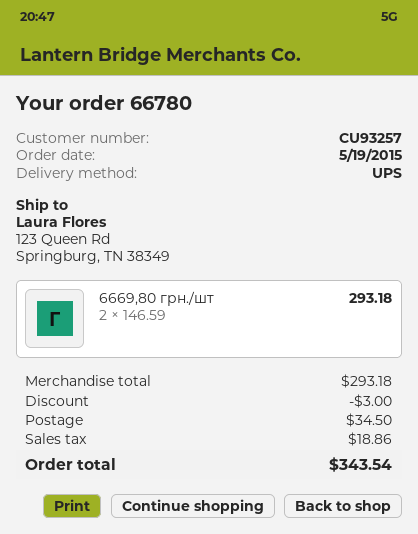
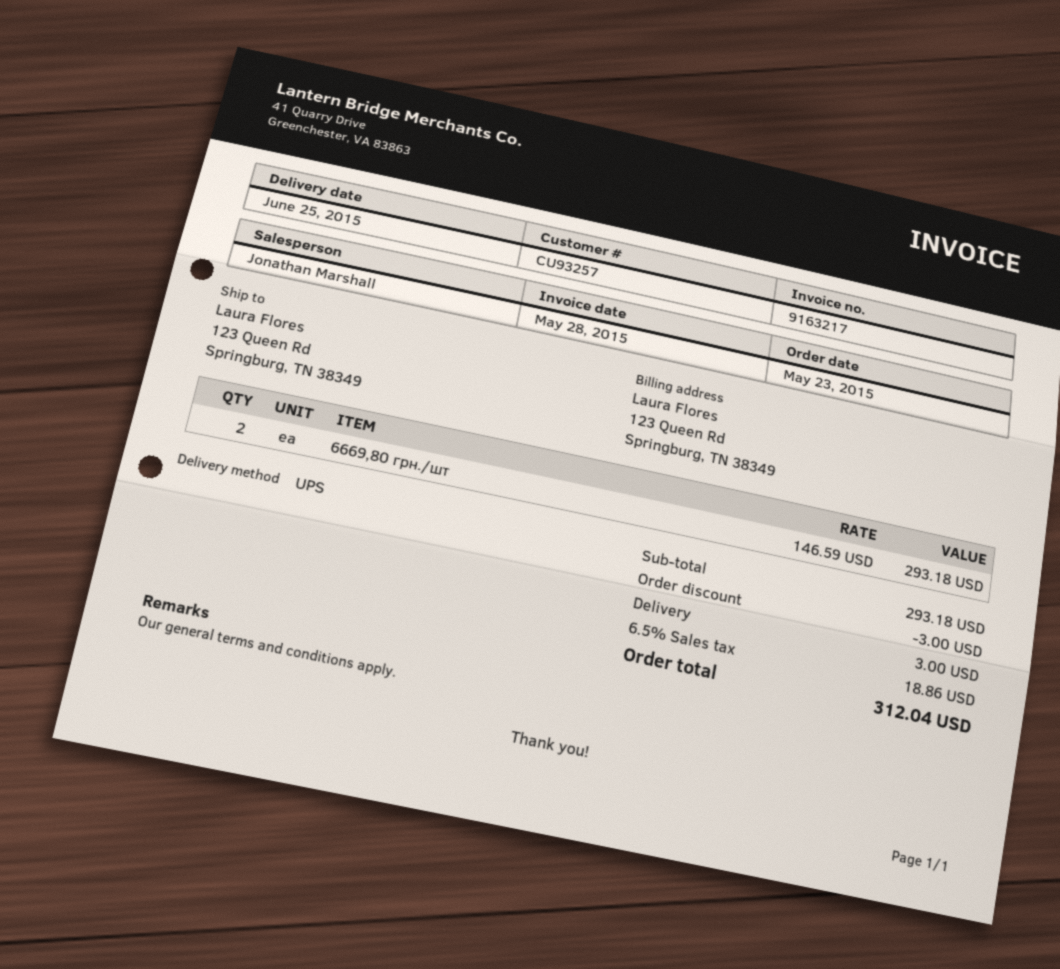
order date: 2015-05-19 -> 2015-05-23
shipping: 34.50 -> 3.00
total: 343.54 -> 312.04

